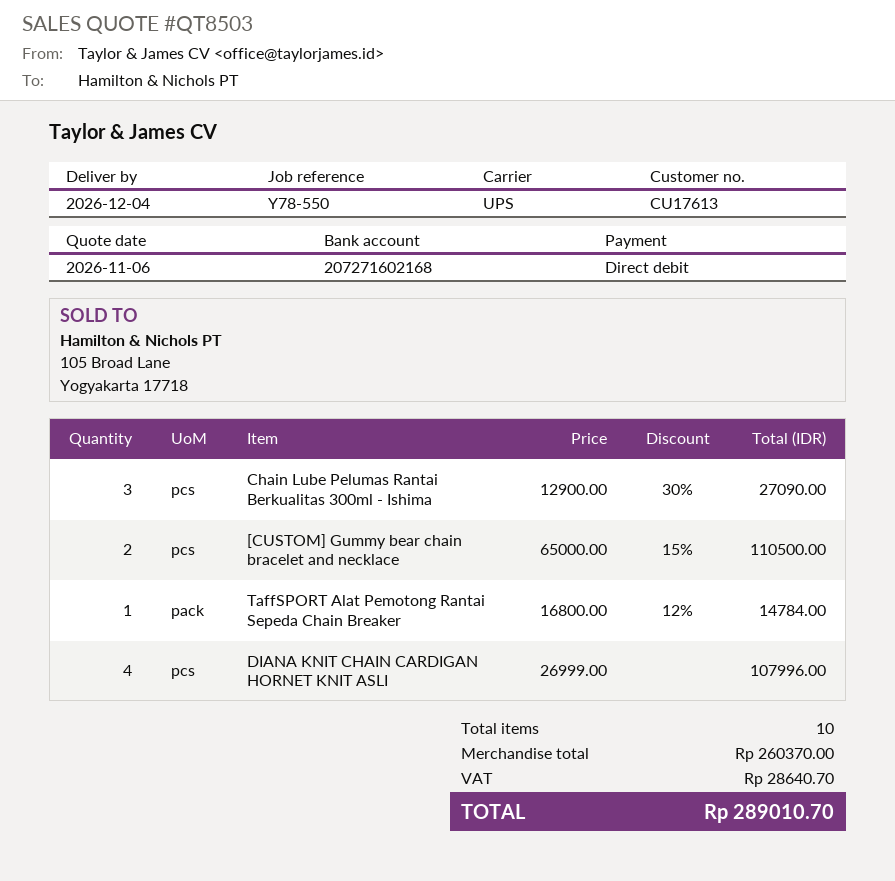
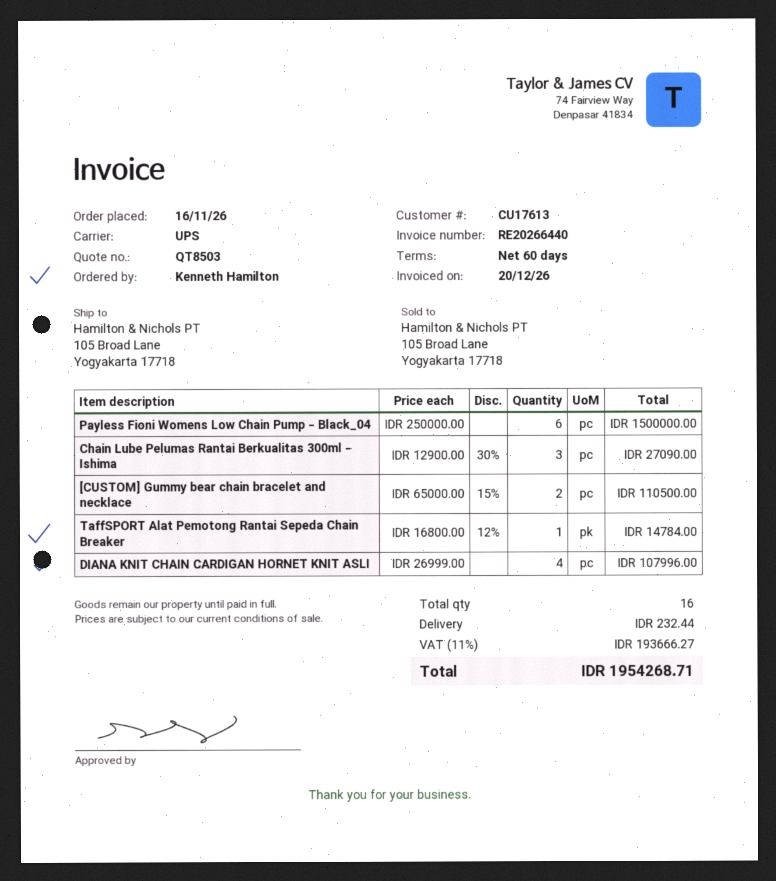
Payless Fioni Womens Low Chain Pump - Black_04: none -> 6 x 250000.00 = 1500000.00
total quantity: 10 -> 16
shipping: none -> 232.44
tax: 28640.70 -> 193666.27
total: 289010.70 -> 1954268.71

